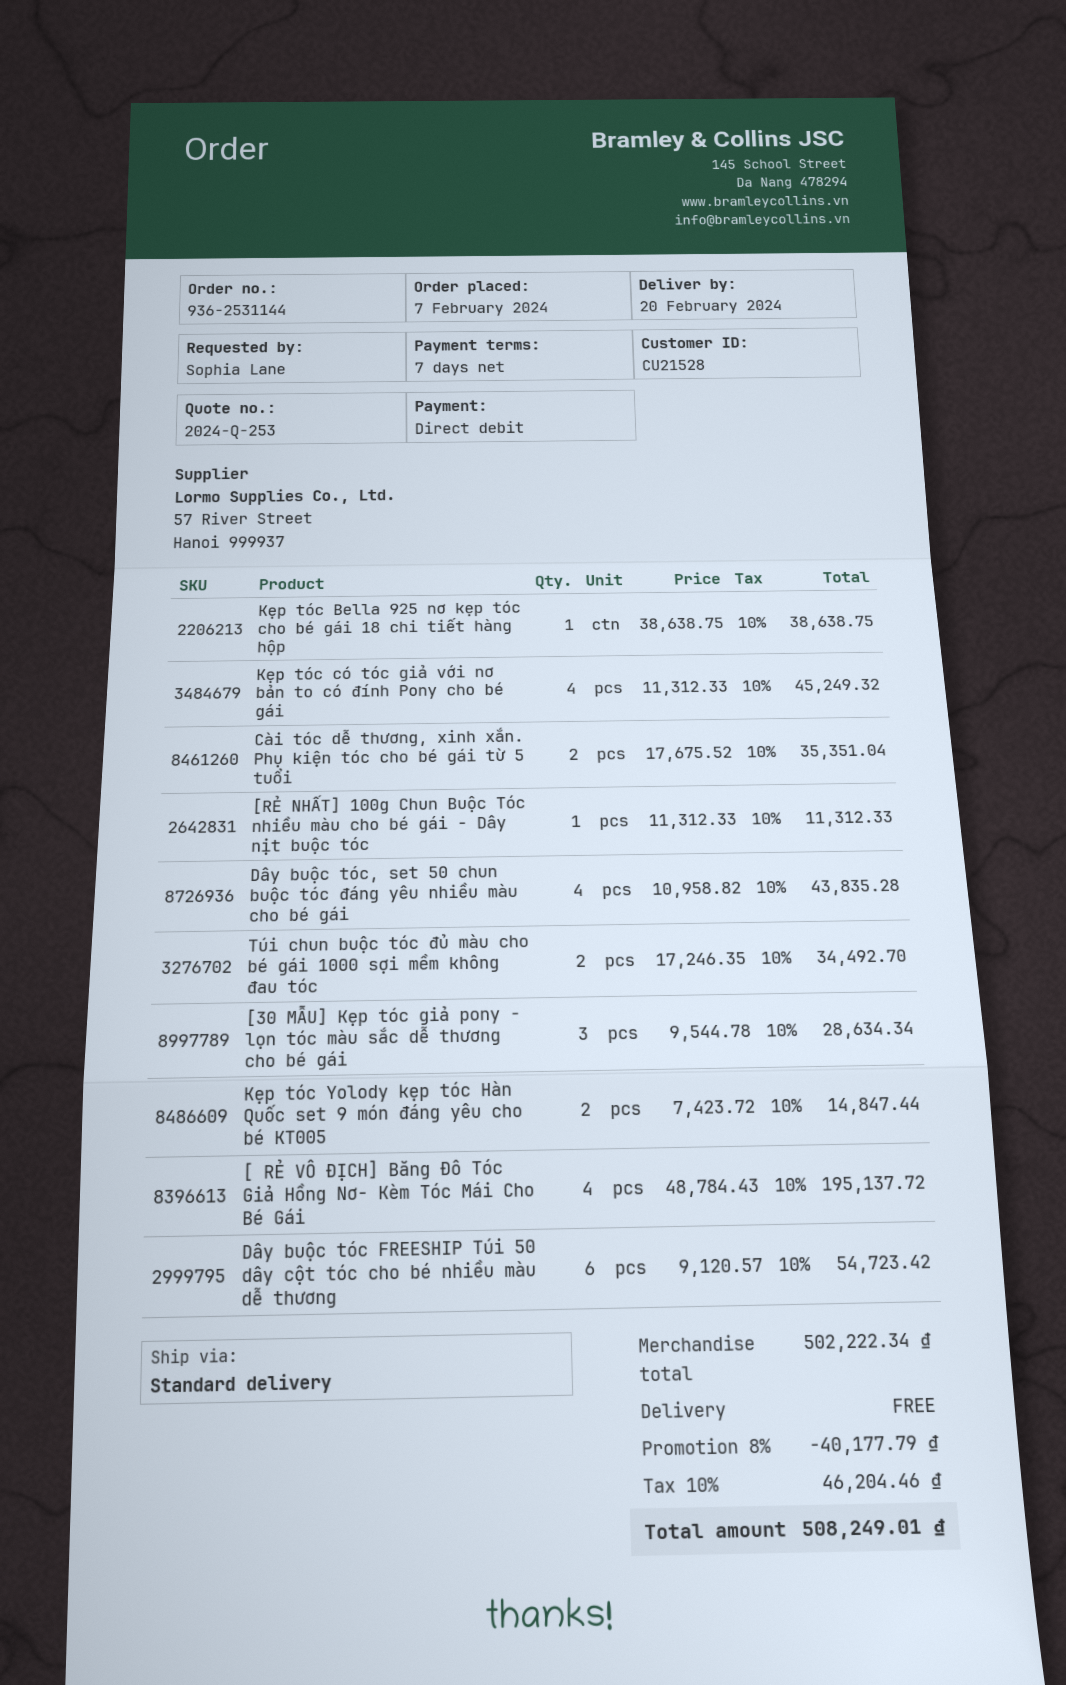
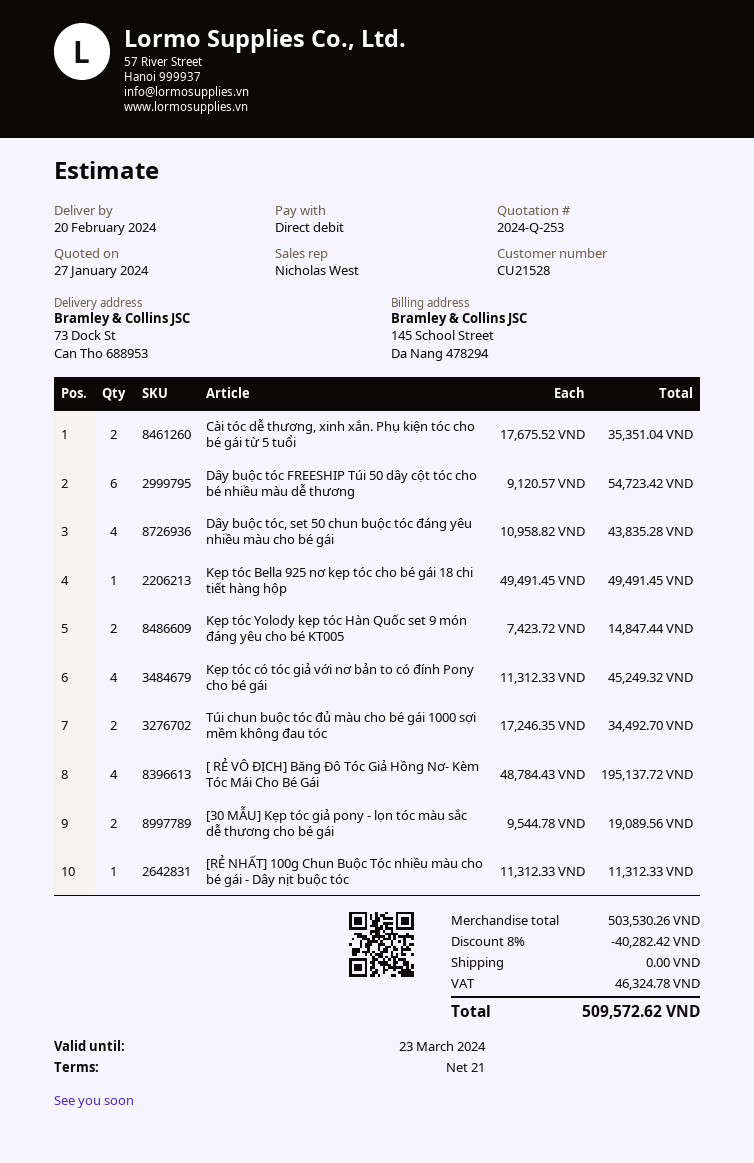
payment terms: 7 days -> 21 days
Kẹp tóc Bella 925 nơ kẹp tóc cho bé gái 18 chi tiết hàng hộp: 1 x 38638.75 = 38638.75 -> 1 x 49491.45 = 49491.45
[30 MẪU] Kẹp tóc giả pony - lọn tóc màu sắc dễ thương cho bé gái: 3 x 9544.78 = 28634.34 -> 2 x 9544.78 = 19089.56
subtotal: 502222.34 -> 503530.26
discount: 8% = 40177.79 -> 8% = 40282.42
tax: 46204.46 -> 46324.78
total: 508249.01 -> 509572.62

